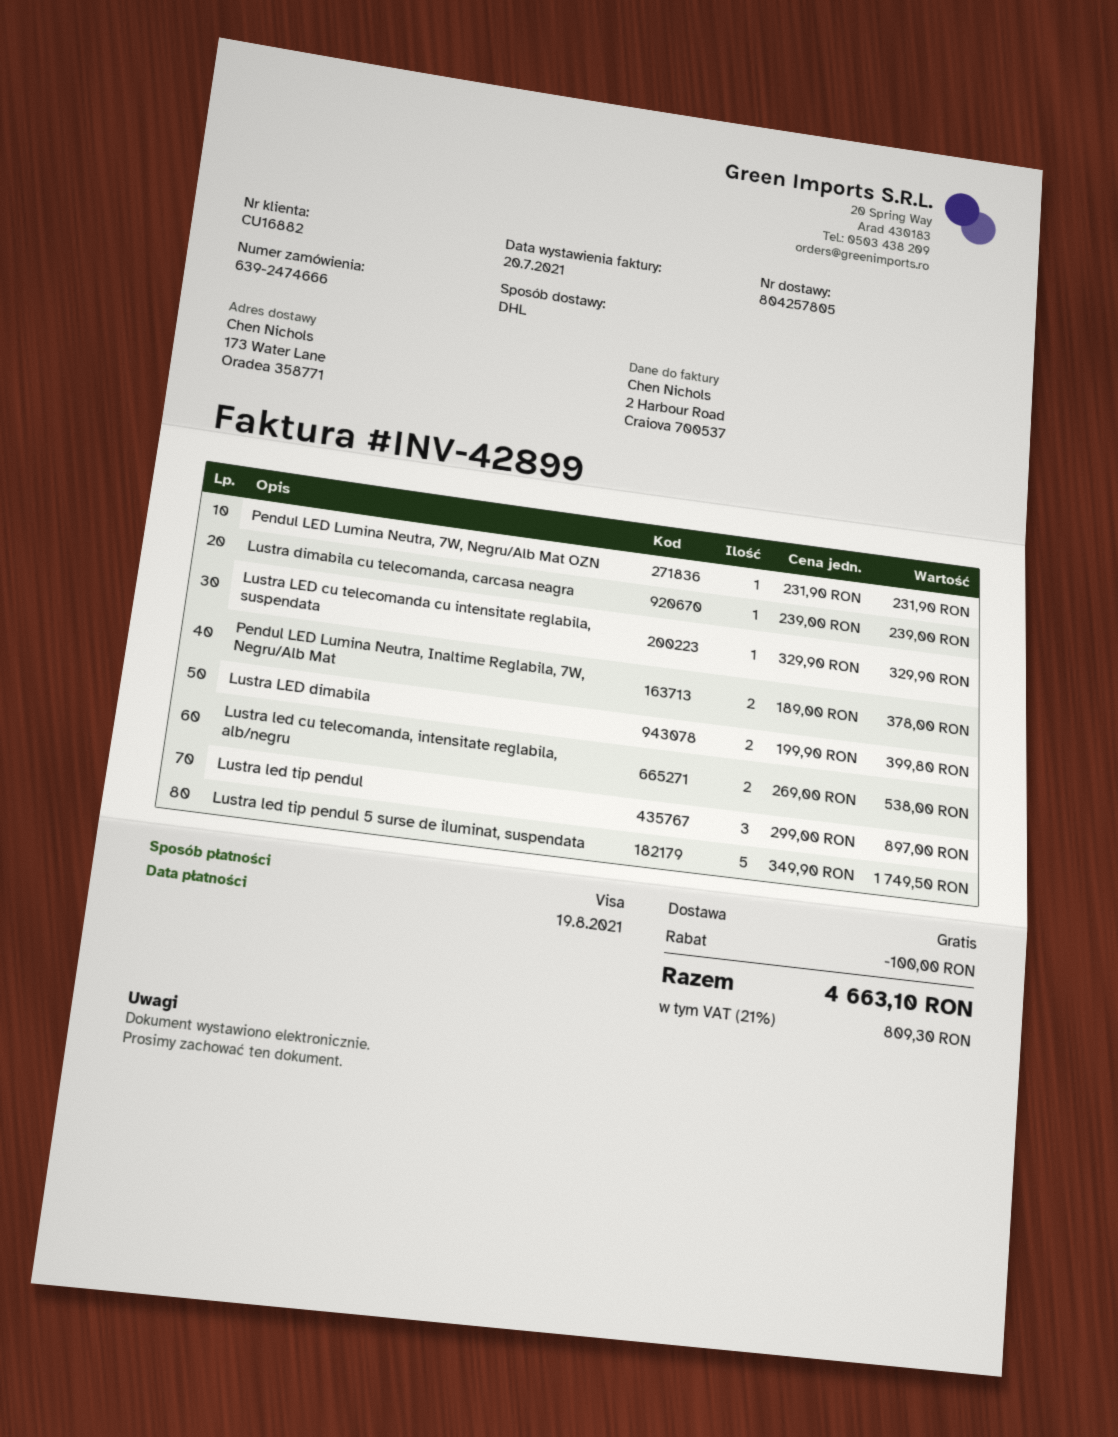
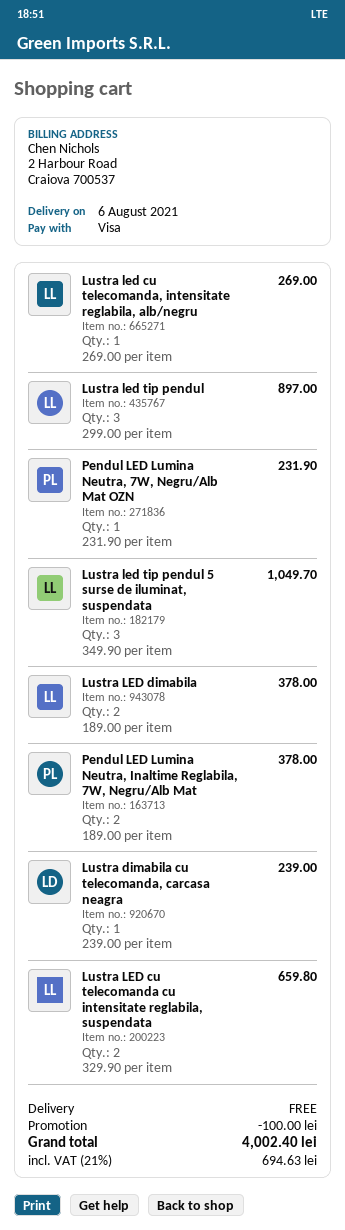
Lustra LED cu telecomanda cu intensitate reglabila, suspendata: 1 x 329.90 = 329.90 -> 2 x 329.90 = 659.80
Lustra LED dimabila: 2 x 199.90 = 399.80 -> 2 x 189.00 = 378.00
Lustra led cu telecomanda, intensitate reglabila, alb/negru: 2 x 269.00 = 538.00 -> 1 x 269.00 = 269.00
Lustra led tip pendul 5 surse de iluminat, suspendata: 5 x 349.90 = 1749.50 -> 3 x 349.90 = 1049.70
tax: 21% = 809.30 -> 21% = 694.63
total: 4663.10 -> 4002.40

